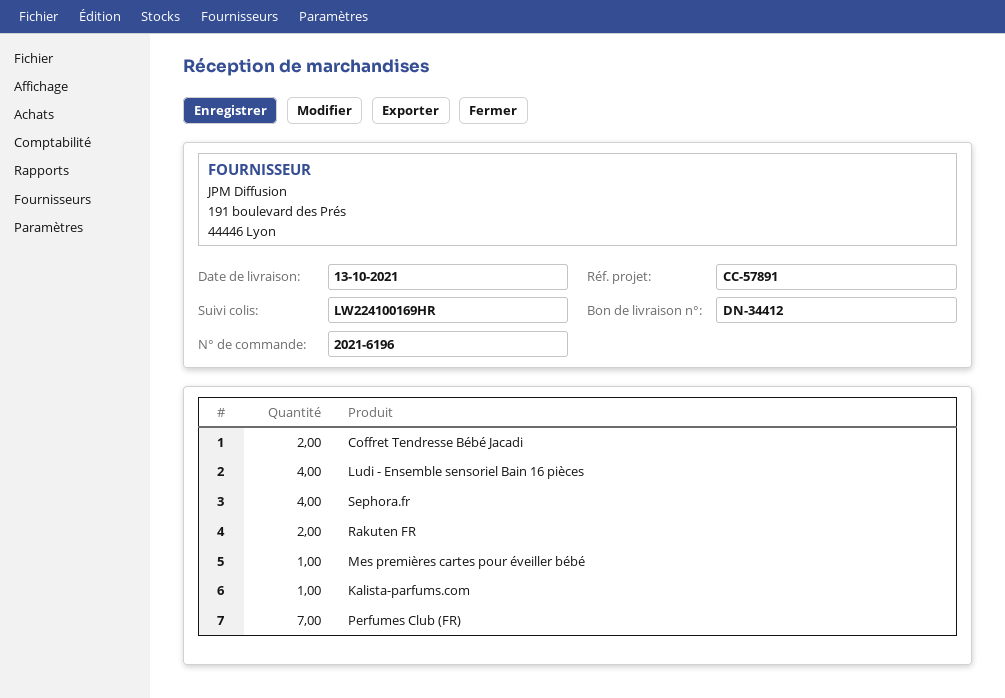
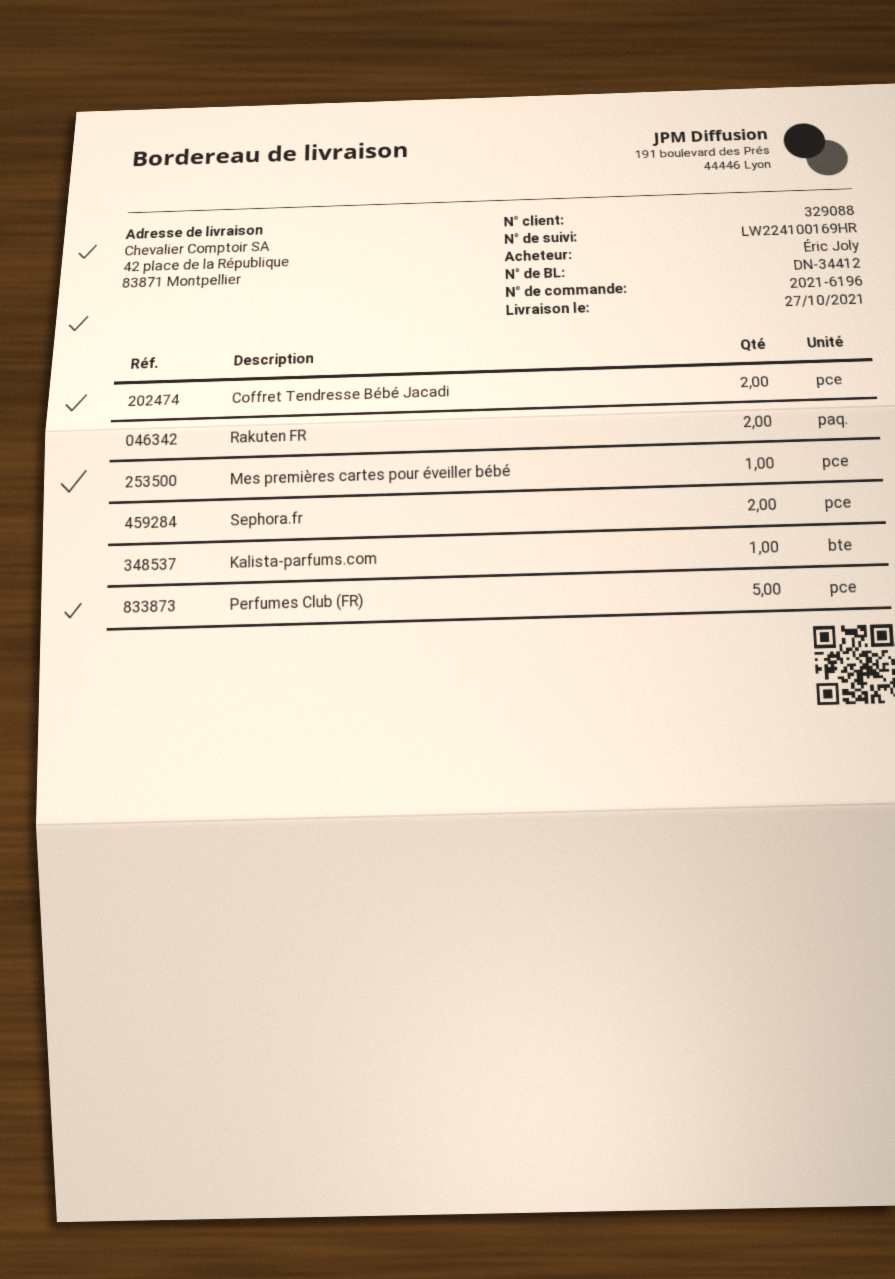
delivery date: 2021-10-13 -> 2021-10-27
Ludi - Ensemble sensoriel Bain 16 pièces: 4 -> none
Sephora.fr: 4 -> 2
Perfumes Club (FR): 7 -> 5

